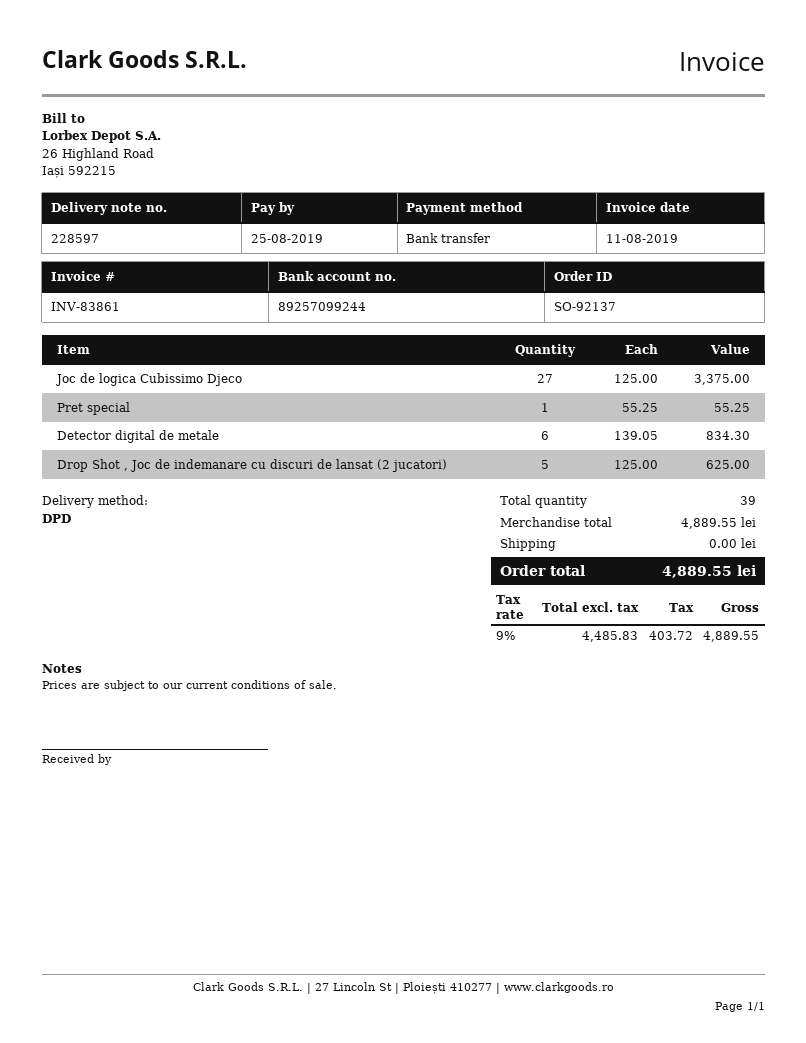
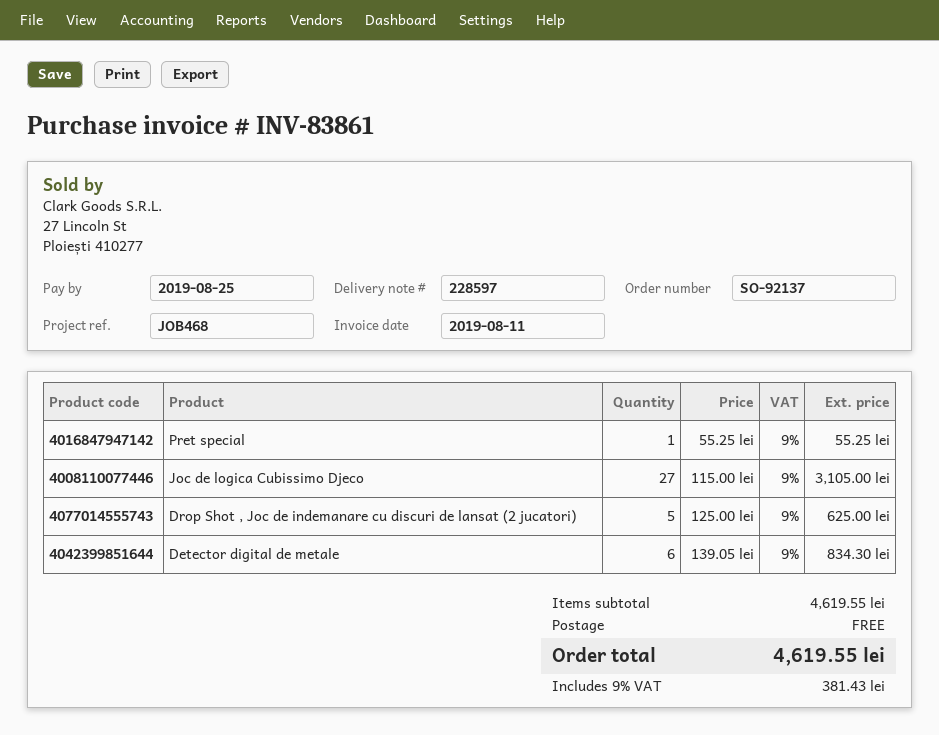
Joc de logica Cubissimo Djeco: 27 x 125.00 = 3375.00 -> 27 x 115.00 = 3105.00
subtotal: 4889.55 -> 4619.55
tax: 9% = 403.72 -> 9% = 381.43
total: 4889.55 -> 4619.55

